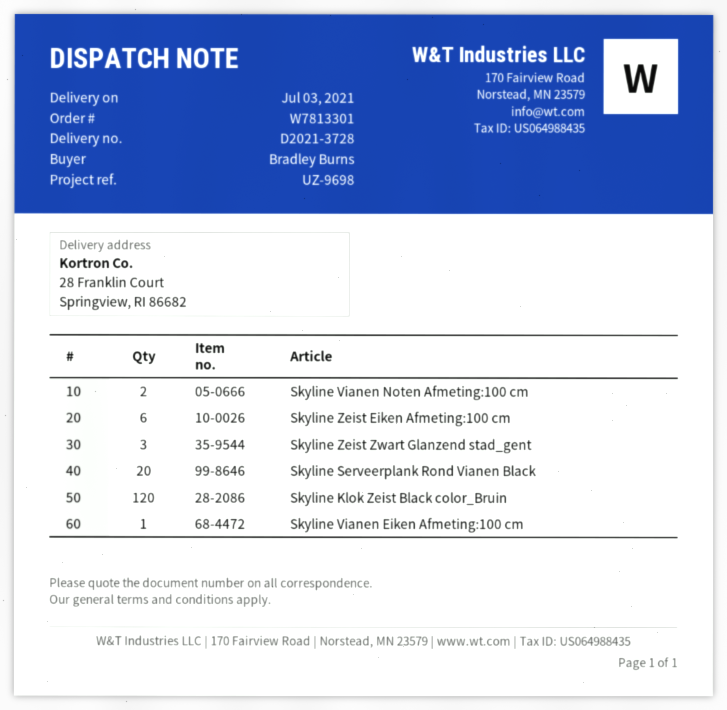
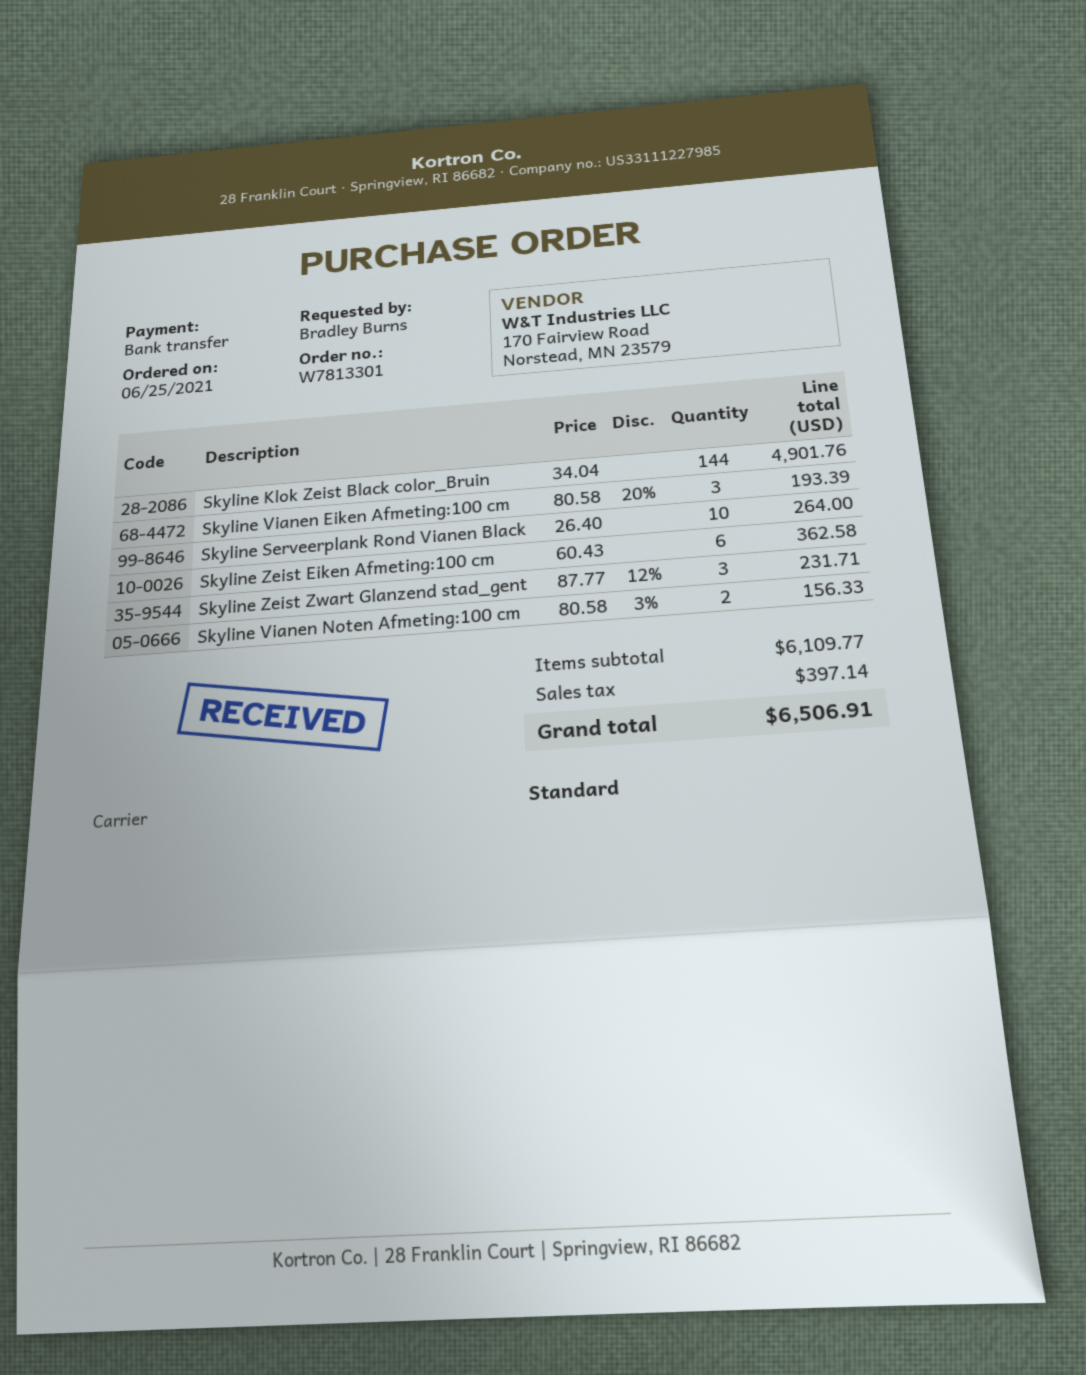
Skyline Serveerplank Rond Vianen Black: 20 -> 10
Skyline Klok Zeist Black color_Bruin: 120 -> 144
Skyline Vianen Eiken Afmeting:100 cm: 1 -> 3

